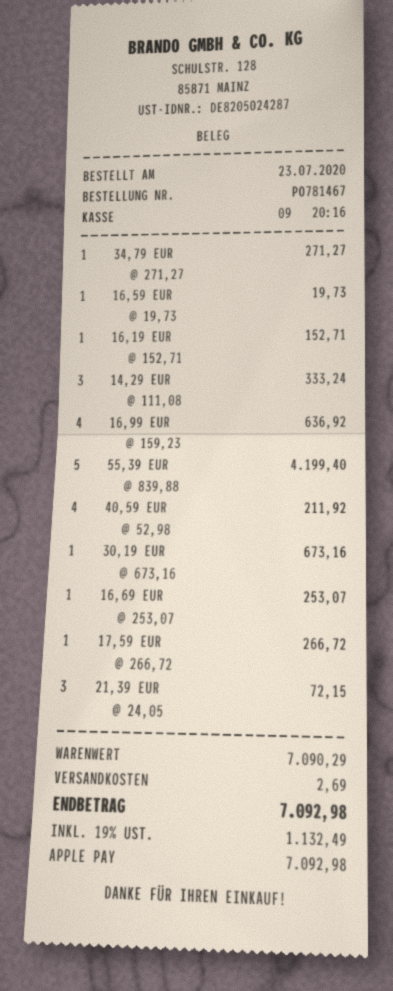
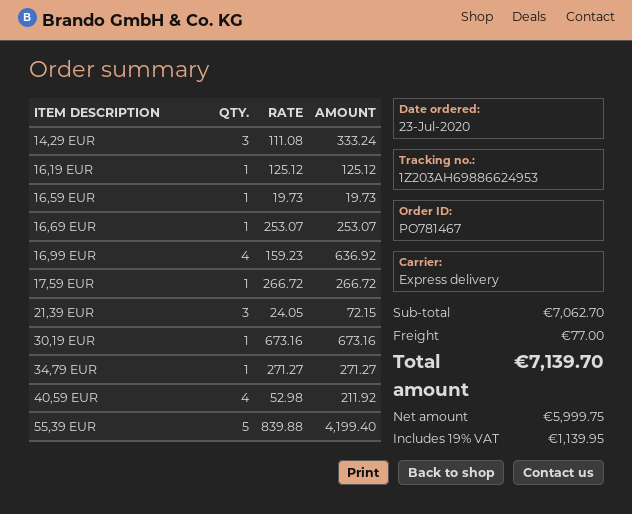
16,19 EUR: 1 x 152.71 = 152.71 -> 1 x 125.12 = 125.12
subtotal: 7090.29 -> 7062.70
shipping: 2.69 -> 77.00
tax: 19% = 1132.49 -> 19% = 1139.95
total: 7092.98 -> 7139.70

